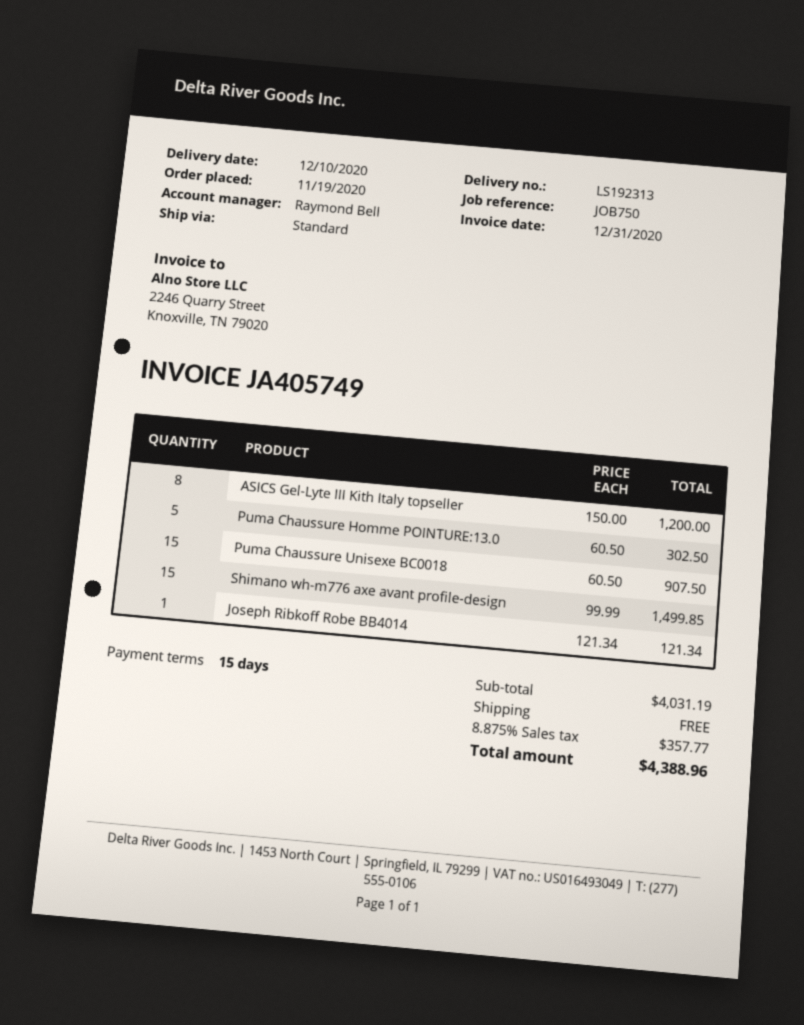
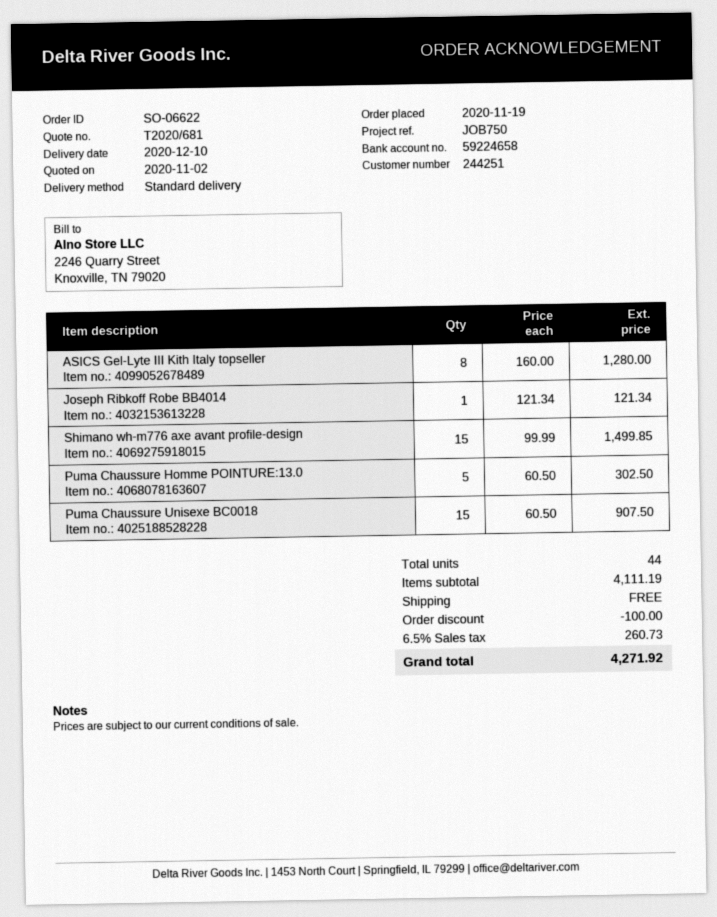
ASICS Gel-Lyte III Kith Italy topseller: 8 x 150.00 = 1200.00 -> 8 x 160.00 = 1280.00
subtotal: 4031.19 -> 4111.19
discount: none -> 100.00
tax: 8.875% = 357.77 -> 6.5% = 260.73
total: 4388.96 -> 4271.92

